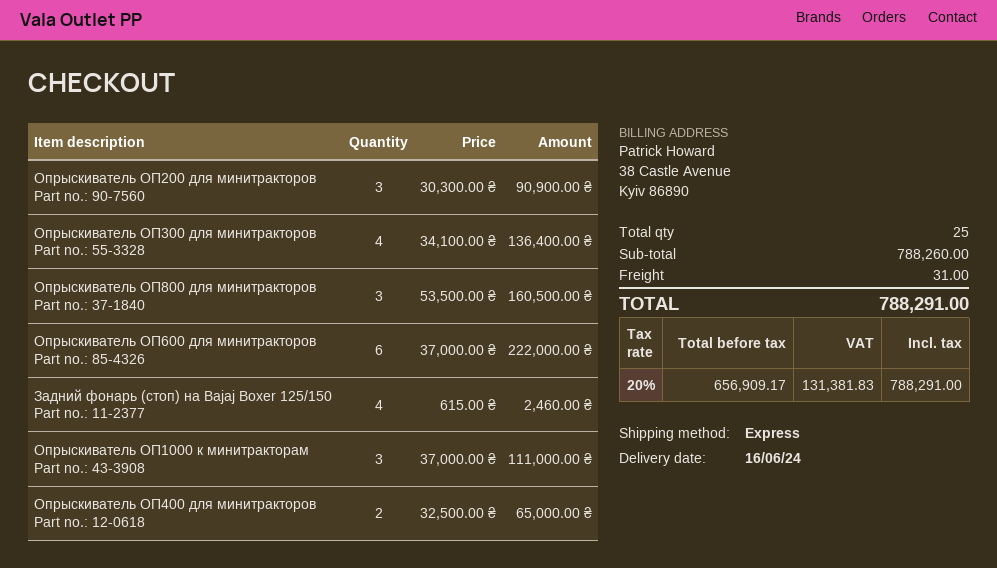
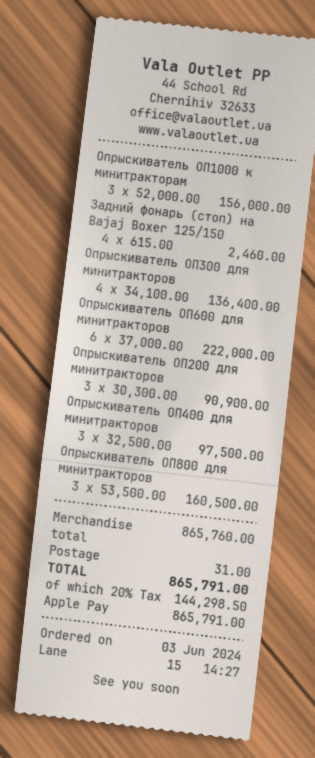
Опрыскиватель ОП1000 к минитракторам: 3 x 37000.00 = 111000.00 -> 3 x 52000.00 = 156000.00
Опрыскиватель ОП400 для минитракторов: 2 x 32500.00 = 65000.00 -> 3 x 32500.00 = 97500.00
subtotal: 788260.00 -> 865760.00
tax: 20% = 131381.83 -> 20% = 144298.50
total: 788291.00 -> 865791.00

